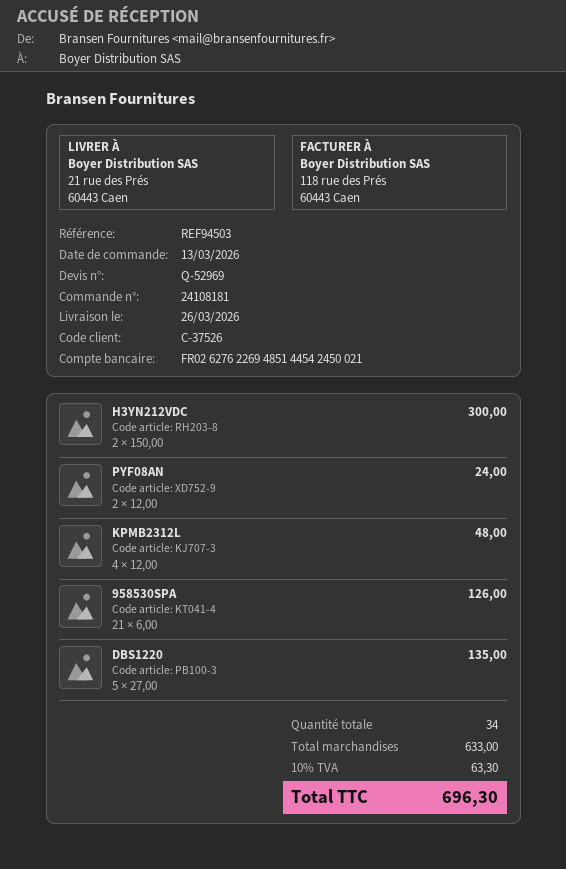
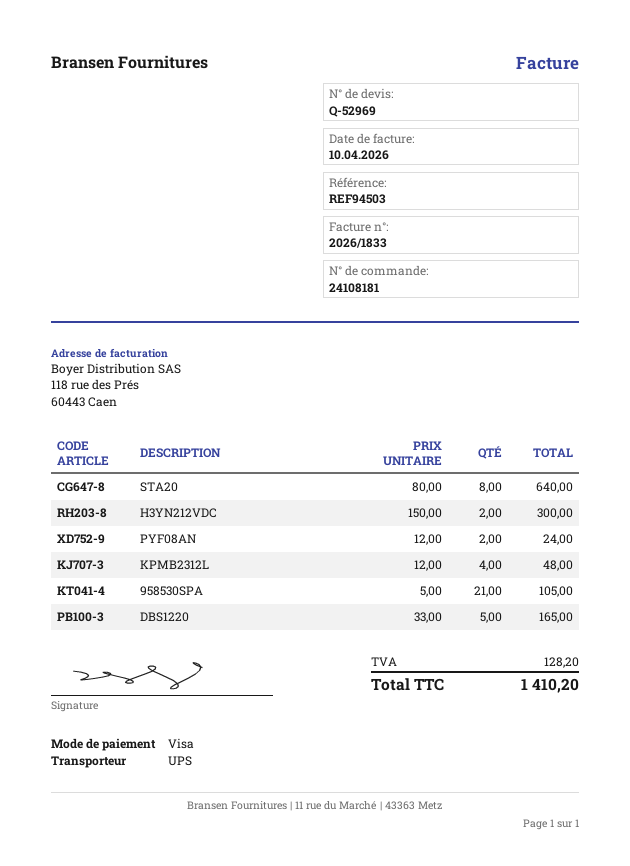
958530SPA: 21 x 6.00 = 126.00 -> 21 x 5.00 = 105.00
DBS1220: 5 x 27.00 = 135.00 -> 5 x 33.00 = 165.00
STA20: none -> 8 x 80.00 = 640.00
tax: 63.30 -> 128.20
total: 696.30 -> 1410.20

